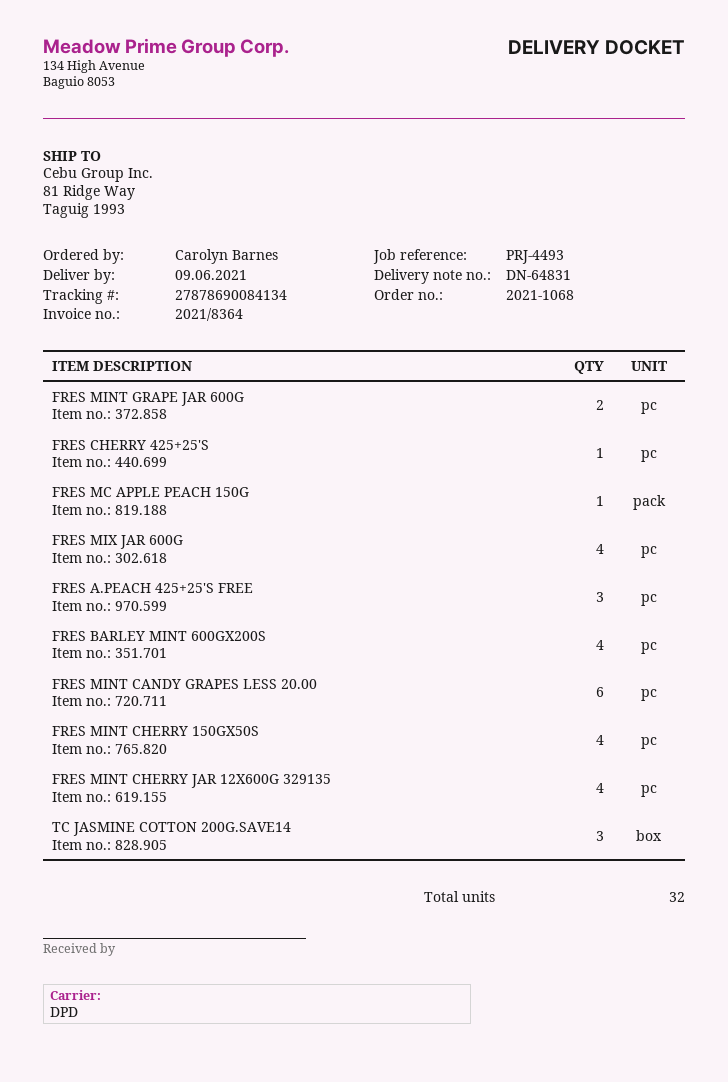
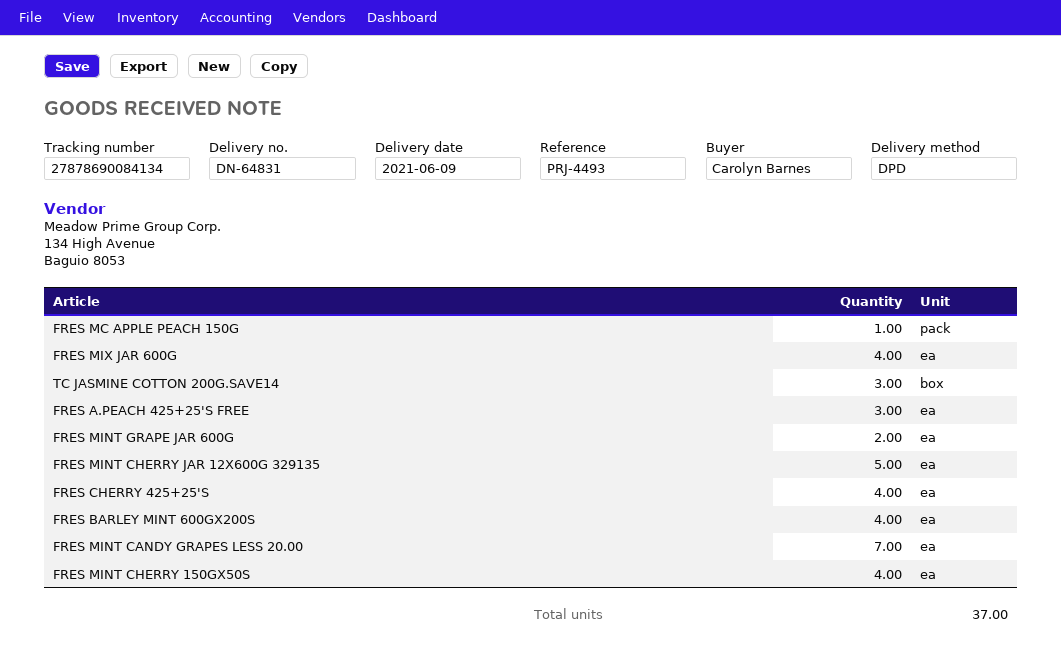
FRES CHERRY 425+25'S: 1 -> 4
FRES MINT CANDY GRAPES LESS 20.00: 6 -> 7
FRES MINT CHERRY JAR 12X600G 329135: 4 -> 5
total quantity: 32 -> 37

